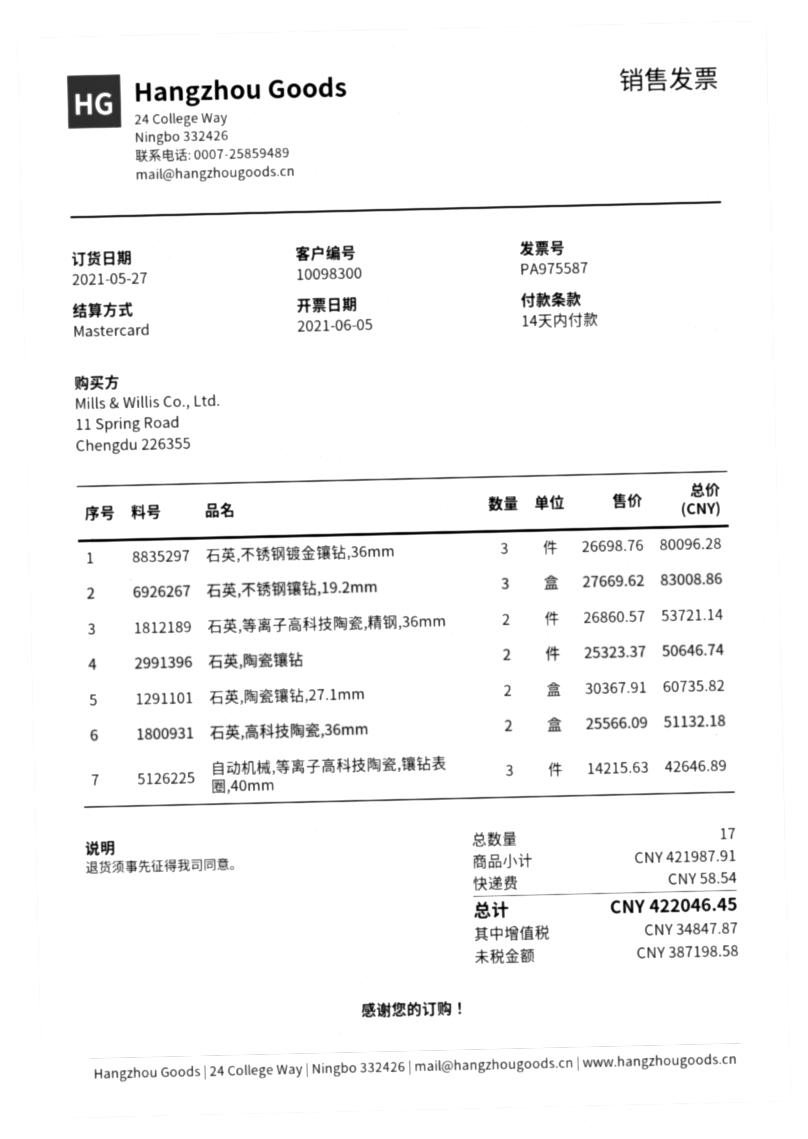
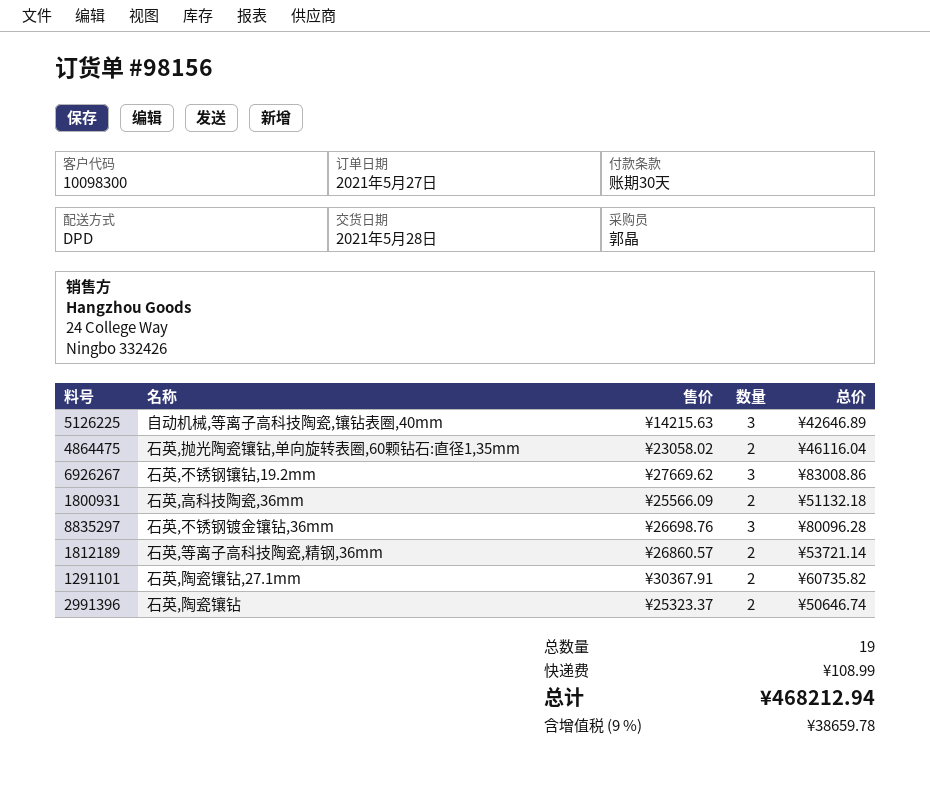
payment terms: 14 days -> 30 days
石英,抛光陶瓷镶钻,单向旋转表圈,60颗钻石:直径1,35mm: none -> 2 x 23058.02 = 46116.04
total quantity: 17 -> 19
shipping: 58.54 -> 108.99
tax: 34847.87 -> 38659.78
total: 422046.45 -> 468212.94

